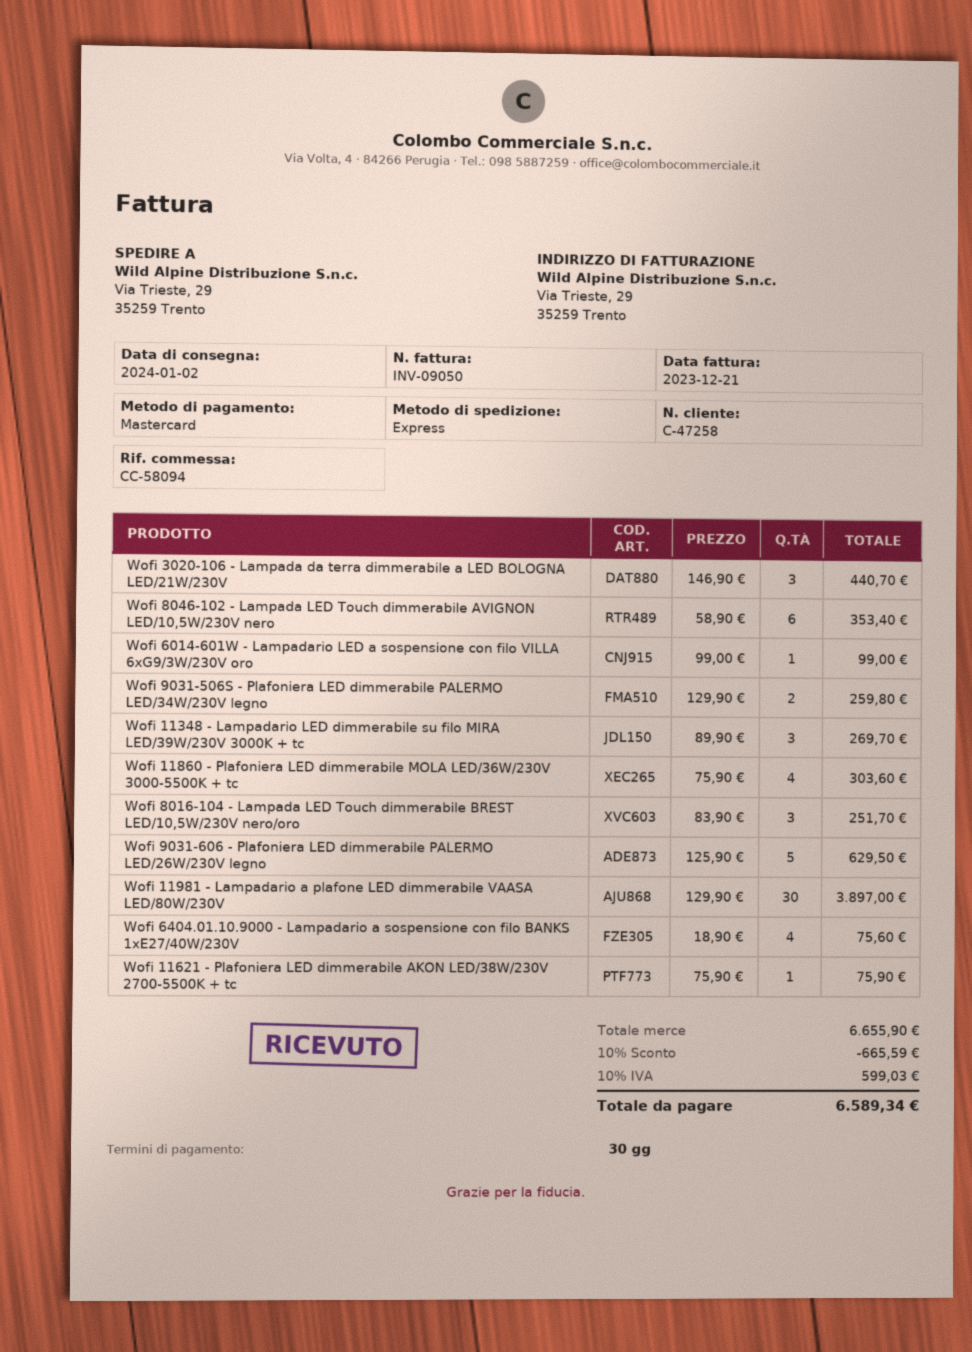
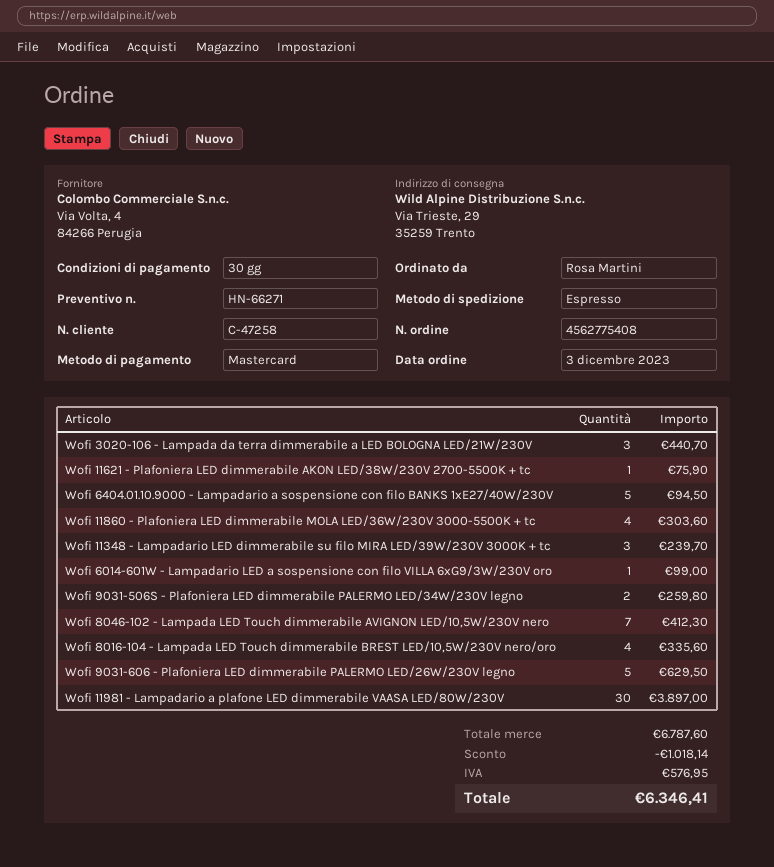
Wofi 8046-102 - Lampada LED Touch dimmerabile AVIGNON LED/10,5W/230V nero: 6 for 353.40 -> 7 for 412.30
Wofi 11348 - Lampadario LED dimmerabile su filo MIRA LED/39W/230V 3000K + tc: 3 for 269.70 -> 3 for 239.70
Wofi 8016-104 - Lampada LED Touch dimmerabile BREST LED/10,5W/230V nero/oro: 3 for 251.70 -> 4 for 335.60
Wofi 6404.01.10.9000 - Lampadario a sospensione con filo BANKS 1xE27/40W/230V: 4 for 75.60 -> 5 for 94.50
subtotal: 6655.90 -> 6787.60
discount: 665.59 -> 1018.14
tax: 599.03 -> 576.95
total: 6589.34 -> 6346.41

